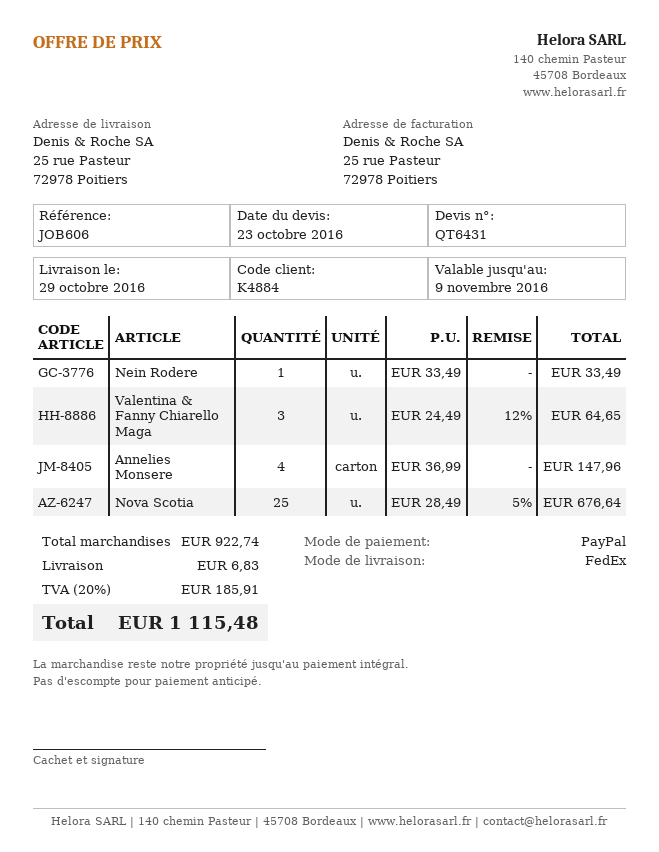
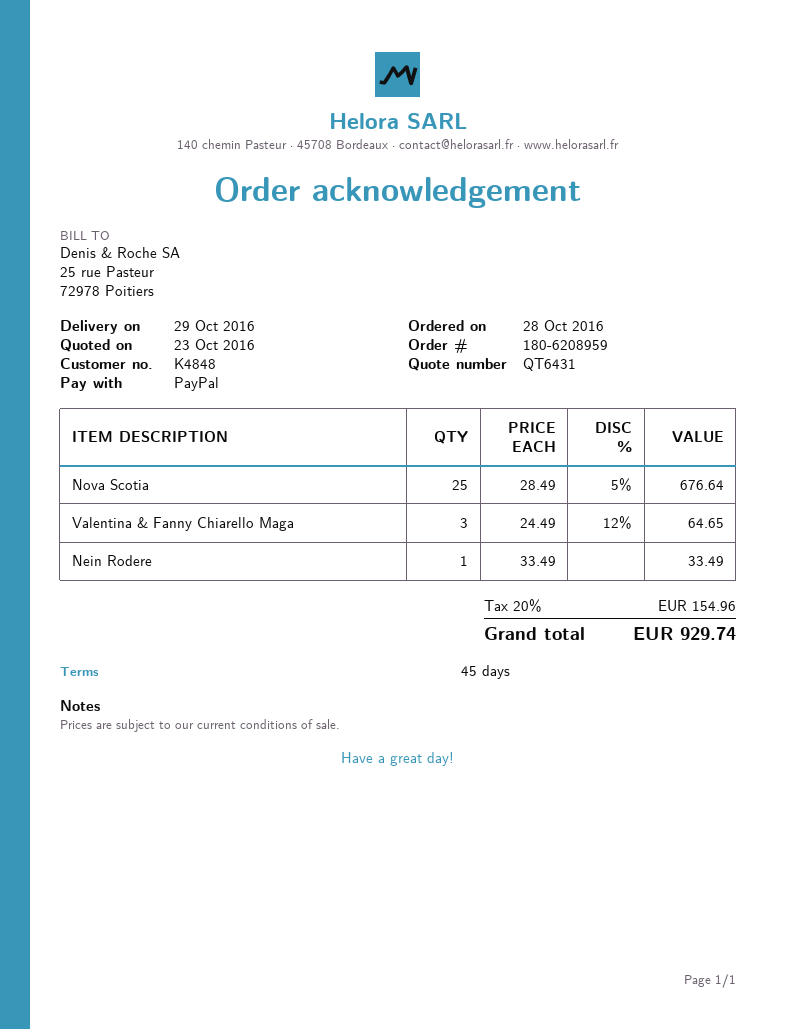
customer number: K4884 -> K4848
Annelies Monsere: 4 x 36.99 = 147.96 -> none
shipping: 6.83 -> none
tax: 20% = 185.91 -> 20% = 154.96
total: 1115.48 -> 929.74

